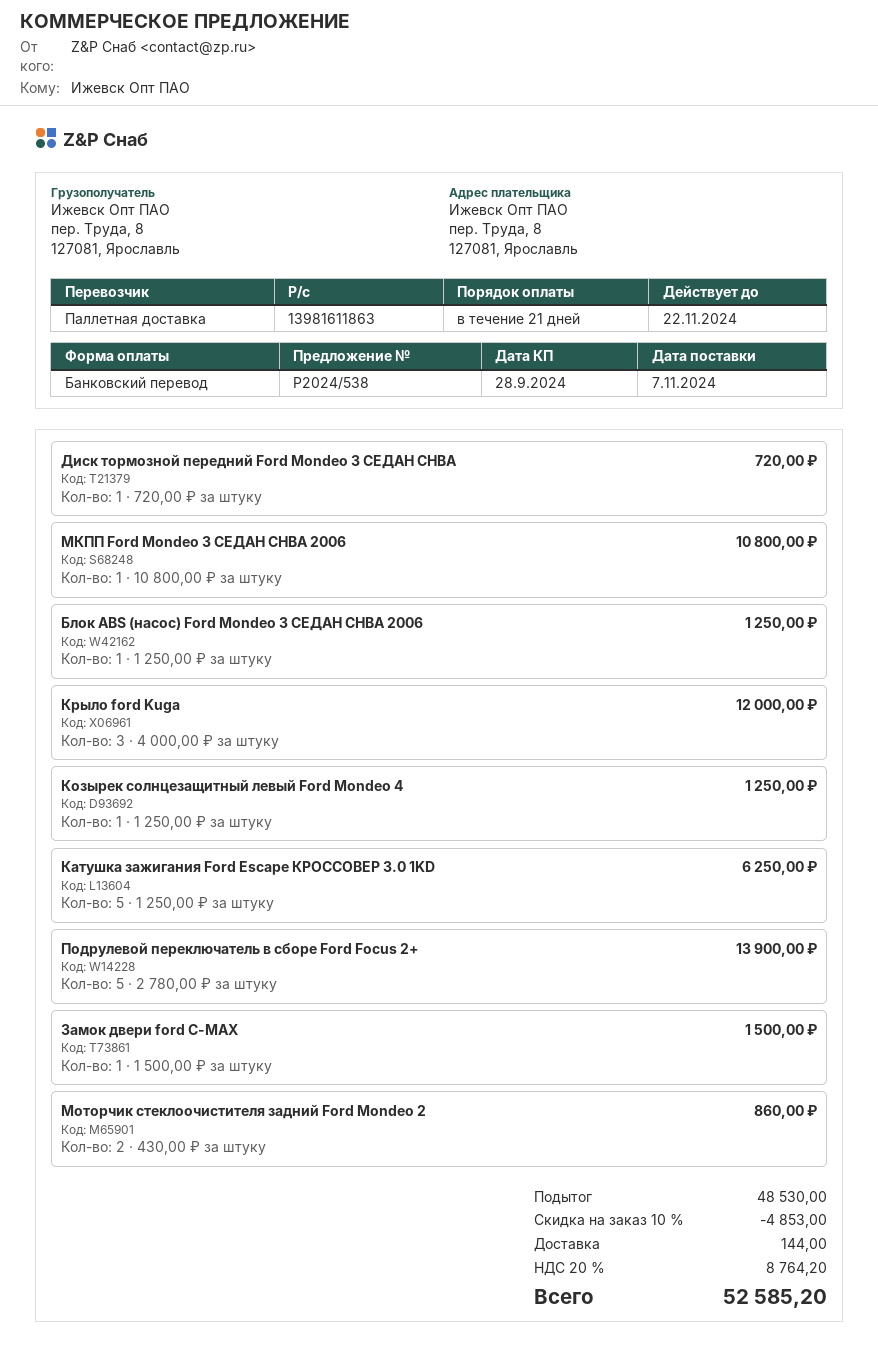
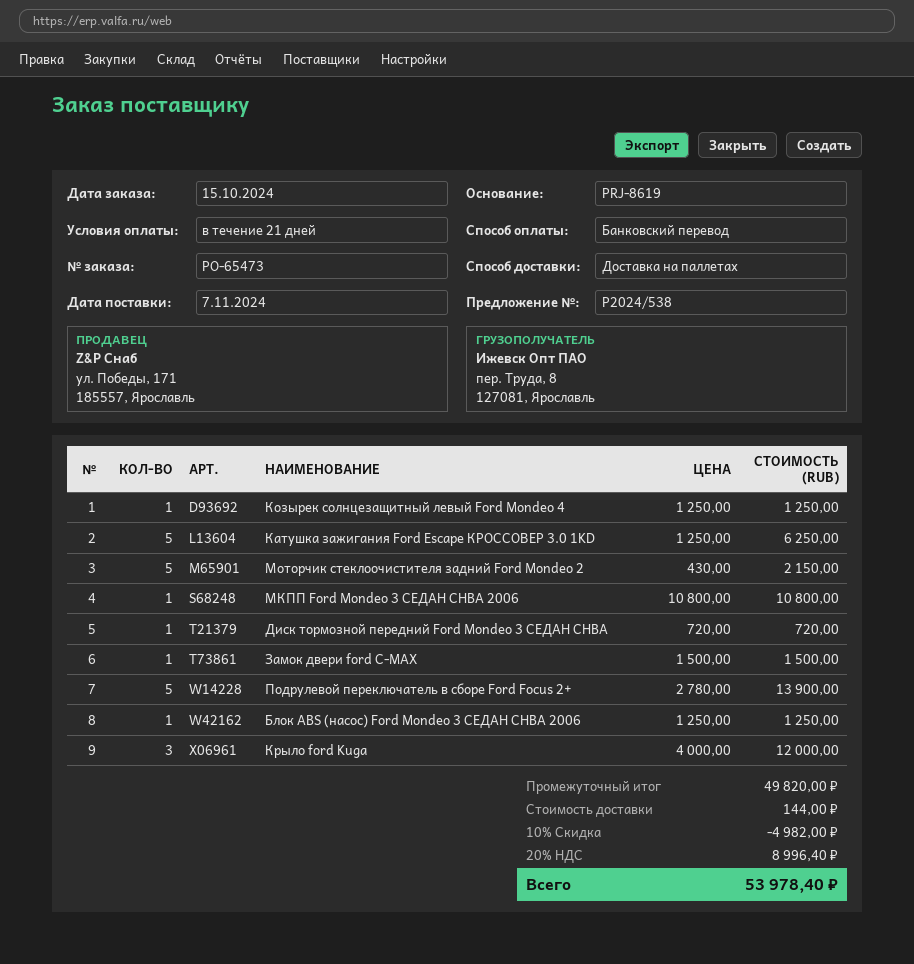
Моторчик стеклоочистителя задний Ford Mondeo 2: 2 x 430.00 = 860.00 -> 5 x 430.00 = 2150.00
subtotal: 48530.00 -> 49820.00
discount: 10% = 4853.00 -> 10% = 4982.00
tax: 20% = 8764.20 -> 20% = 8996.40
total: 52585.20 -> 53978.40

